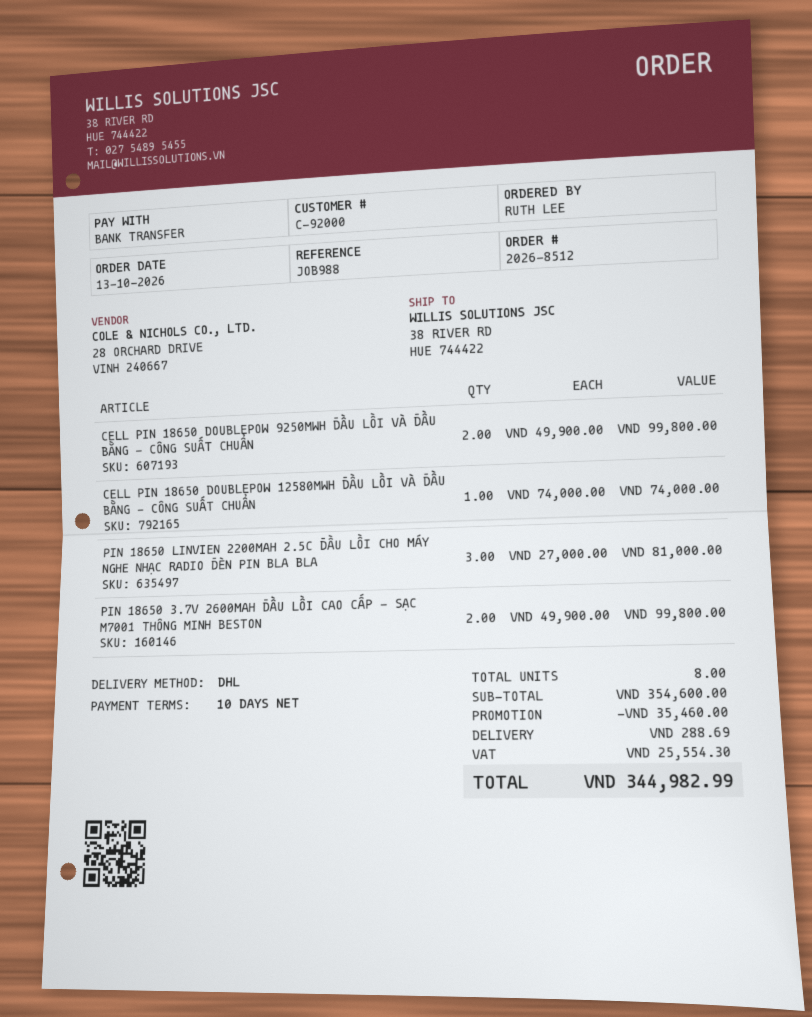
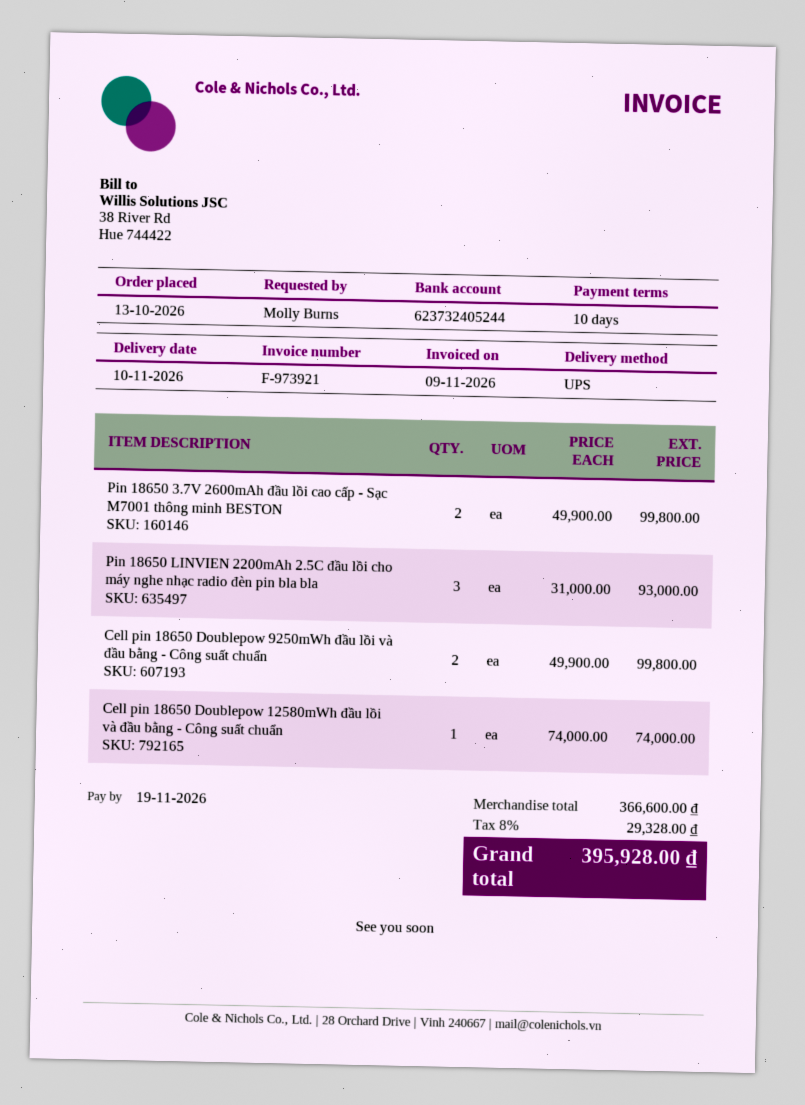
ordered by: RUTH LEE -> Molly Burns
shipping method: DHL -> UPS
PIN 18650 LINVIEN 2200MAH 2.5C ĐẦU LỒI CHO MÁY NGHE NHẠC RADIO ĐÈN PIN BLA BLA: 3 x 27000.00 = 81000.00 -> 3 x 31000.00 = 93000.00
subtotal: 354600.00 -> 366600.00
discount: 35460.00 -> none
shipping: 288.69 -> none
tax: 25554.30 -> 29328.00
total: 344982.99 -> 395928.00

